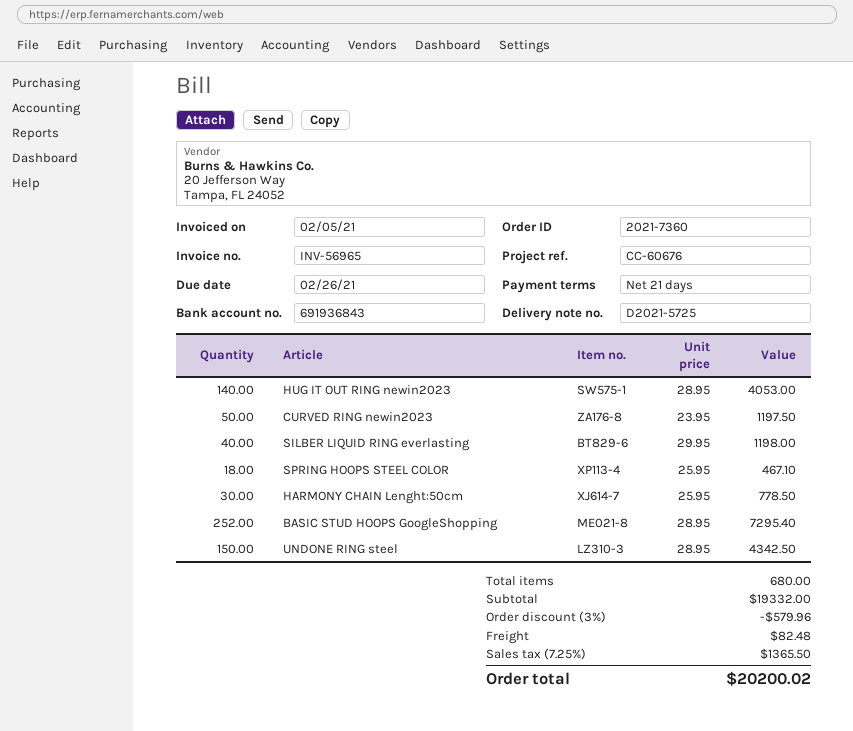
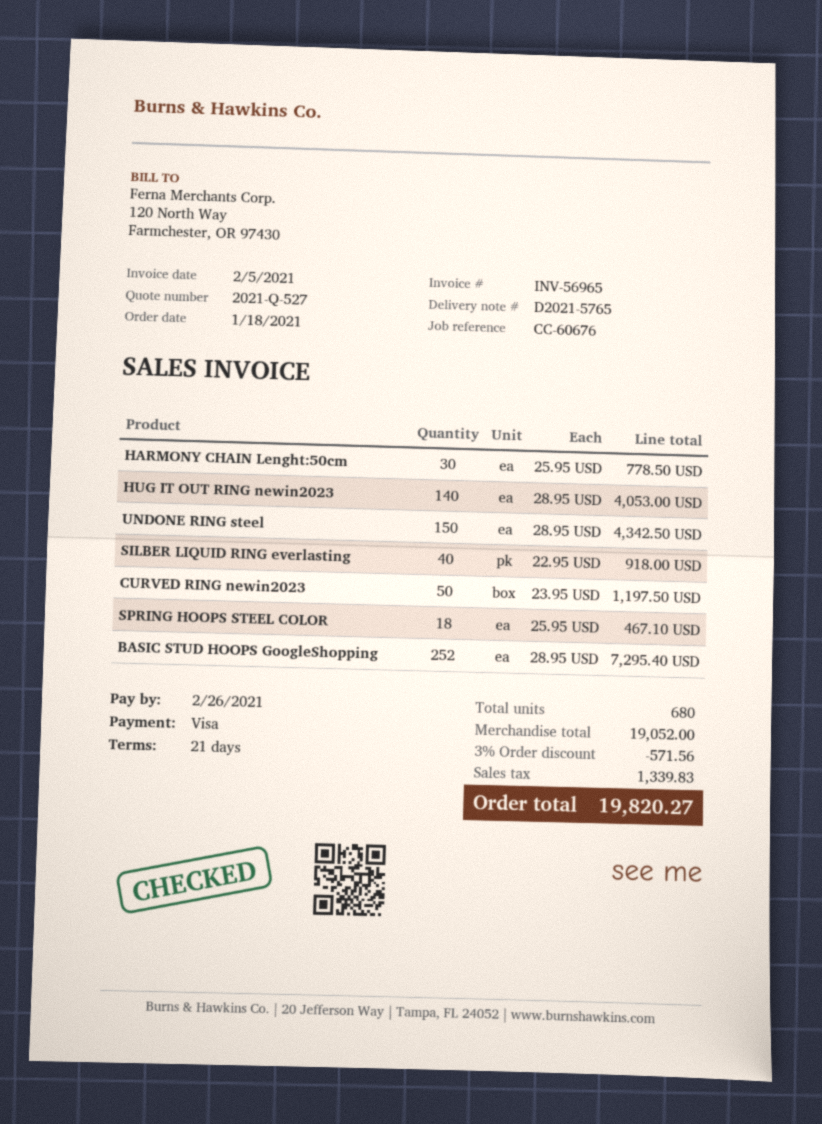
delivery note number: D2021-5725 -> D2021-5765
SILBER LIQUID RING everlasting: 40 x 29.95 = 1198.00 -> 40 x 22.95 = 918.00
subtotal: 19332.00 -> 19052.00
discount: 3% = 579.96 -> 3% = 571.56
shipping: 82.48 -> none
tax: 1365.50 -> 1339.83
total: 20200.02 -> 19820.27

